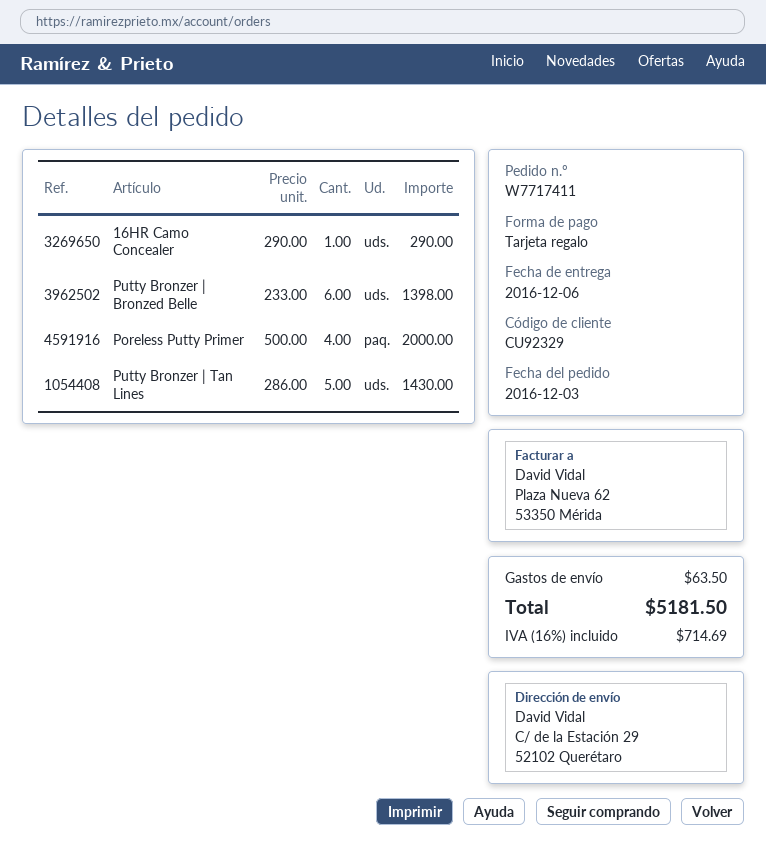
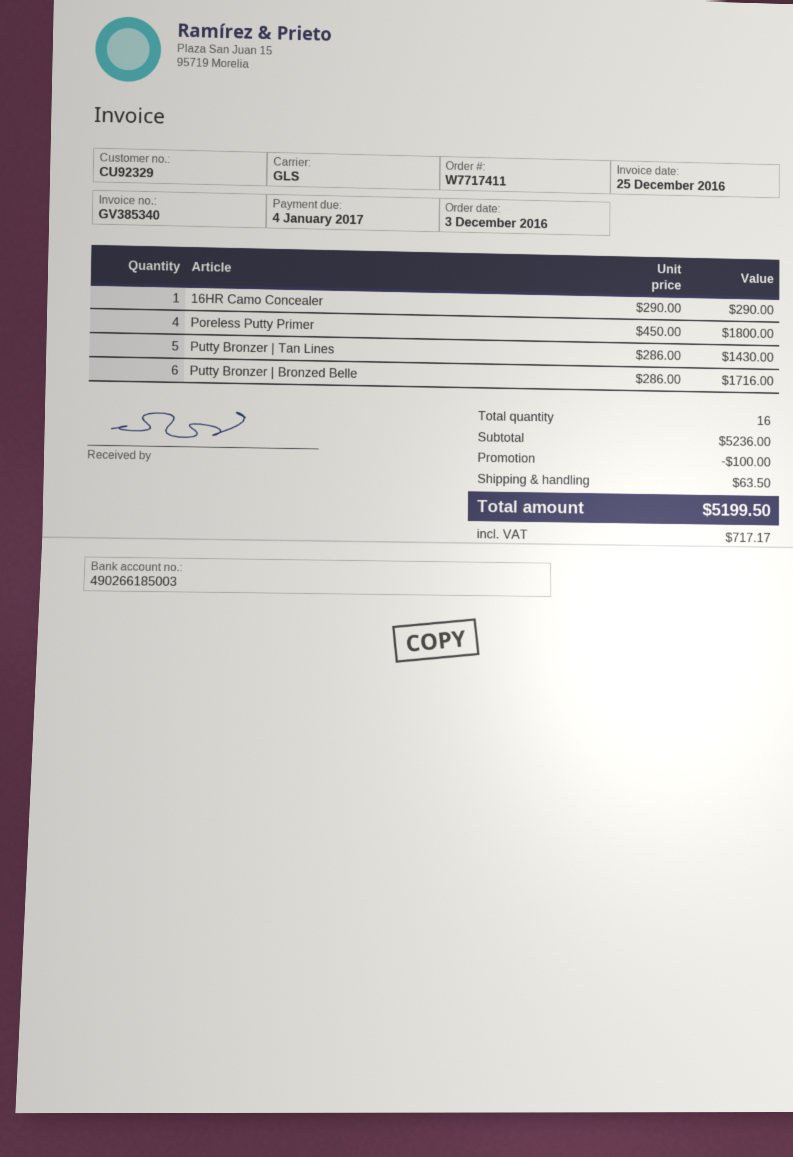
Putty Bronzer | Bronzed Belle: 6 x 233.00 = 1398.00 -> 6 x 286.00 = 1716.00
Poreless Putty Primer: 4 x 500.00 = 2000.00 -> 4 x 450.00 = 1800.00
discount: none -> 100.00
tax: 714.69 -> 717.17
total: 5181.50 -> 5199.50

